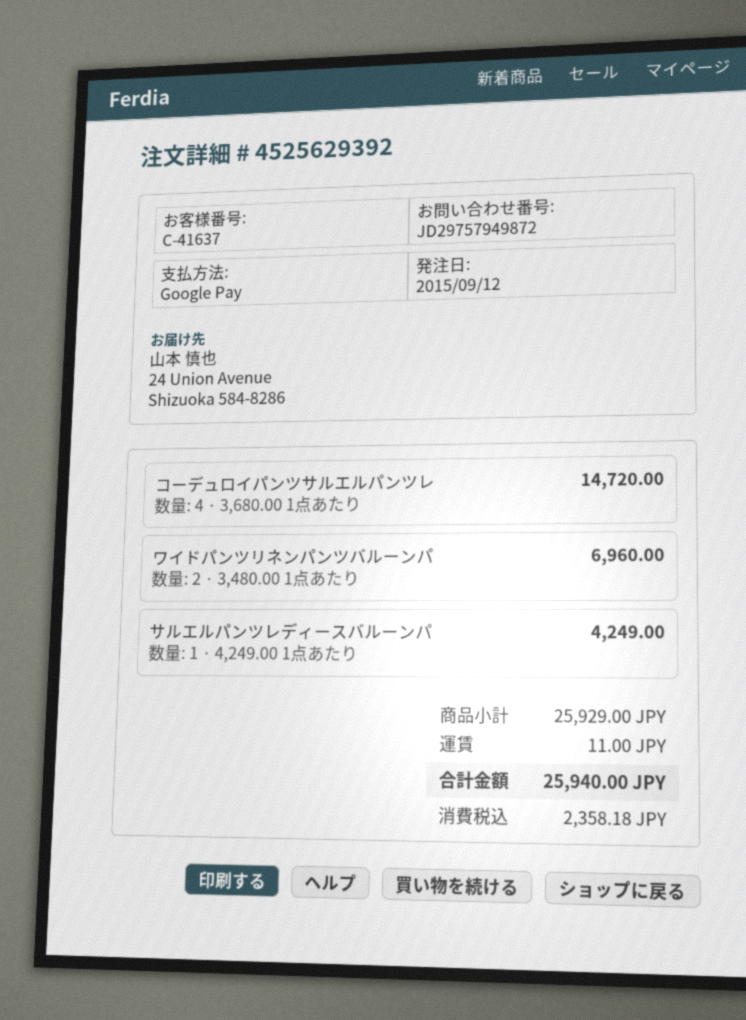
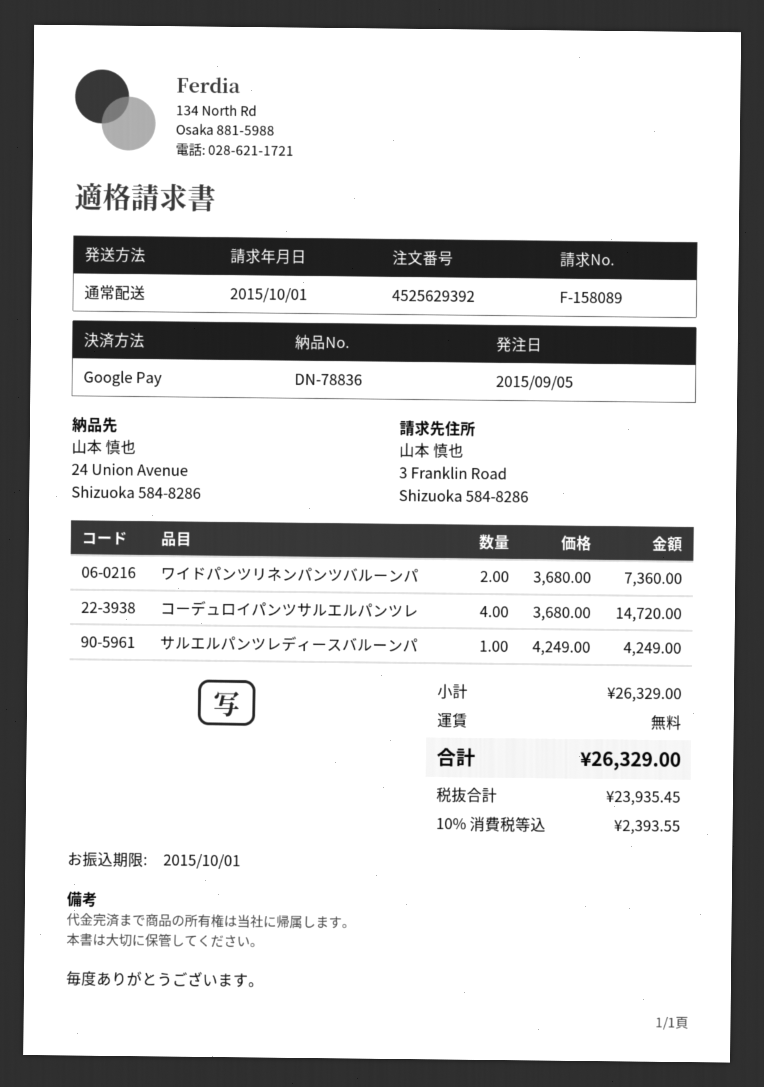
order date: 2015-09-12 -> 2015-09-05
ワイドパンツリネンパンツバルーンパ: 2 x 3480.00 = 6960.00 -> 2 x 3680.00 = 7360.00
subtotal: 25929.00 -> 26329.00
shipping: 11.00 -> 0.00
tax: 2358.18 -> 2393.55
total: 25940.00 -> 26329.00

